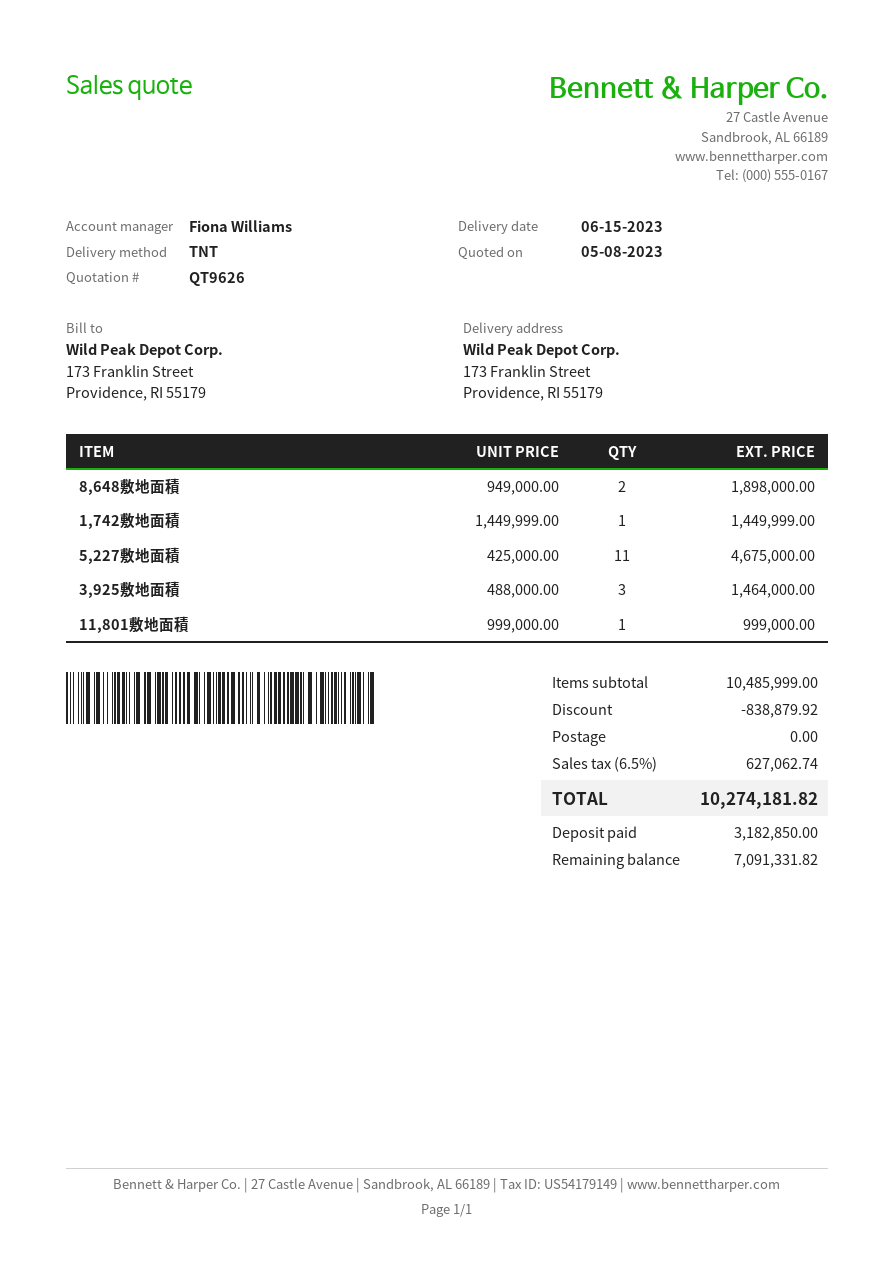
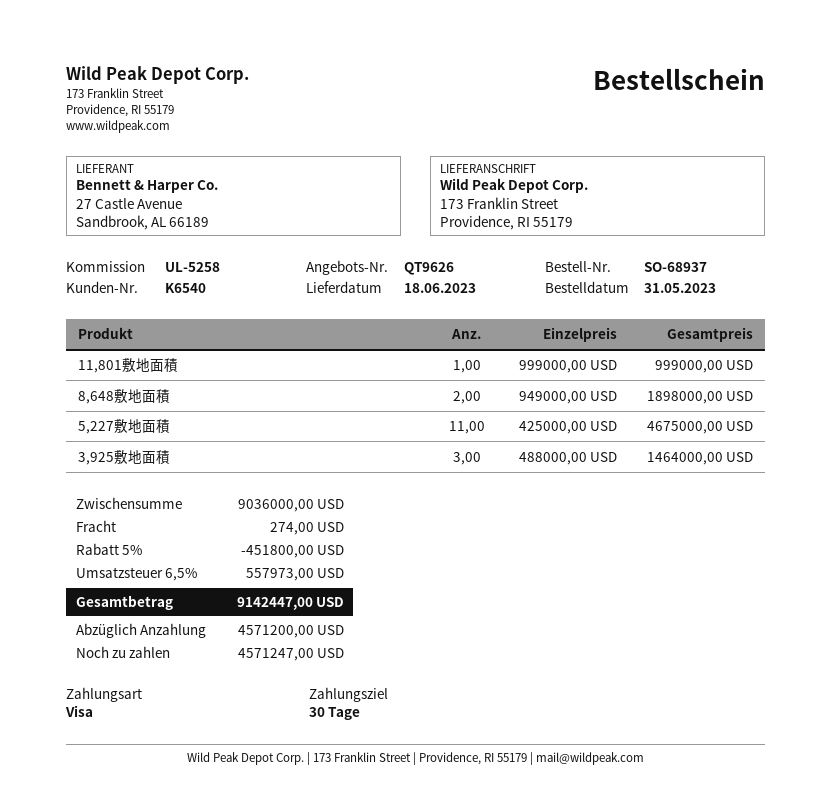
delivery date: 2023-06-15 -> 2023-06-18
1,742敷地面積: 1 x 1449999.00 = 1449999.00 -> none
subtotal: 10485999.00 -> 9036000.00
discount: 838879.92 -> 451800.00
shipping: 0.00 -> 274.00
tax: 6.5% = 627062.74 -> 6.5% = 557973.00
total: 10274181.82 -> 9142447.00
deposit: 3182850.00 -> 4571200.00
balance: 7091331.82 -> 4571247.00

